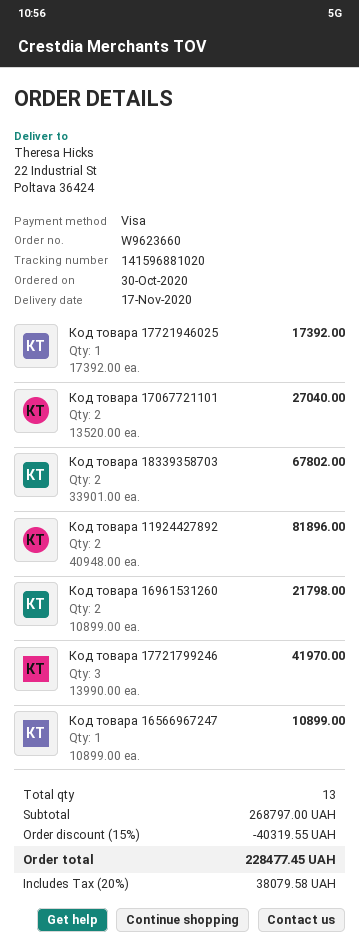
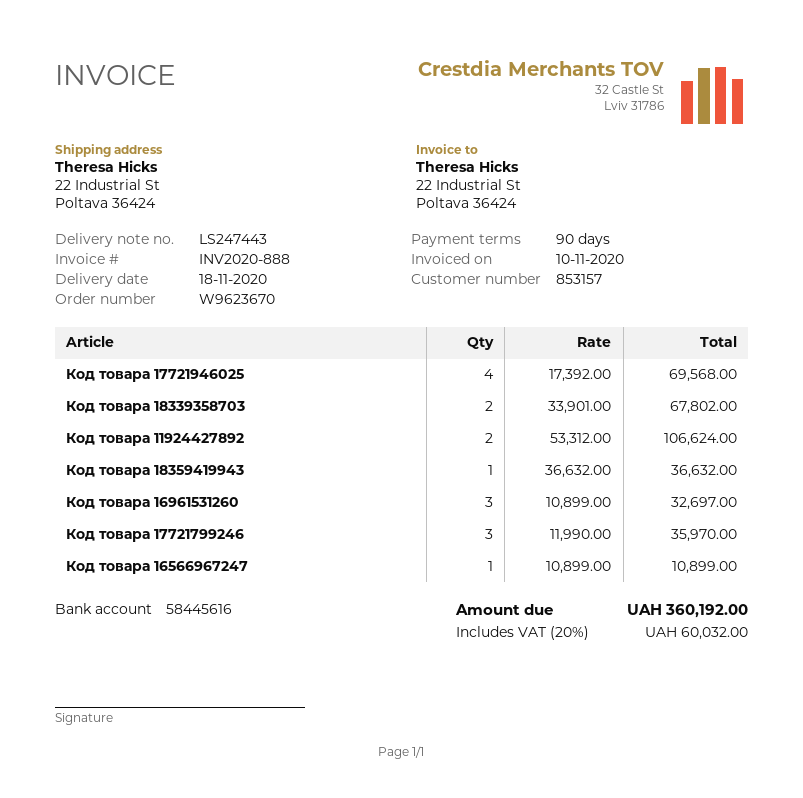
order number: W9623660 -> W9623670
delivery date: 2020-11-17 -> 2020-11-18
Код товара 17721946025: 1 x 17392.00 = 17392.00 -> 4 x 17392.00 = 69568.00
Код товара 17067721101: 2 x 13520.00 = 27040.00 -> none
Код товара 11924427892: 2 x 40948.00 = 81896.00 -> 2 x 53312.00 = 106624.00
Код товара 16961531260: 2 x 10899.00 = 21798.00 -> 3 x 10899.00 = 32697.00
Код товара 17721799246: 3 x 13990.00 = 41970.00 -> 3 x 11990.00 = 35970.00
Код товара 18359419943: none -> 1 x 36632.00 = 36632.00
discount: 15% = 40319.55 -> none
tax: 20% = 38079.58 -> 20% = 60032.00
total: 228477.45 -> 360192.00

